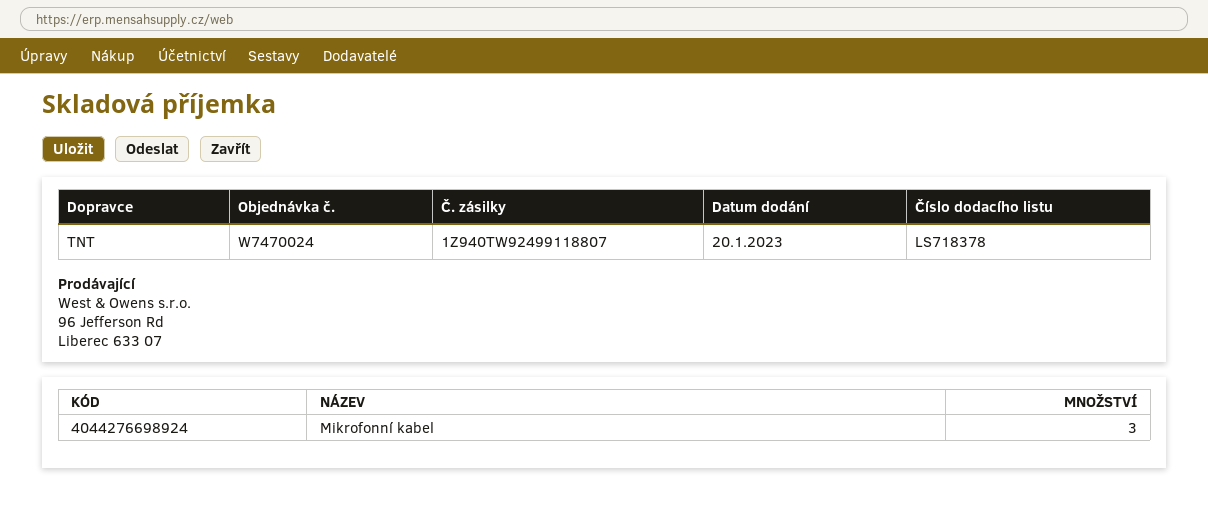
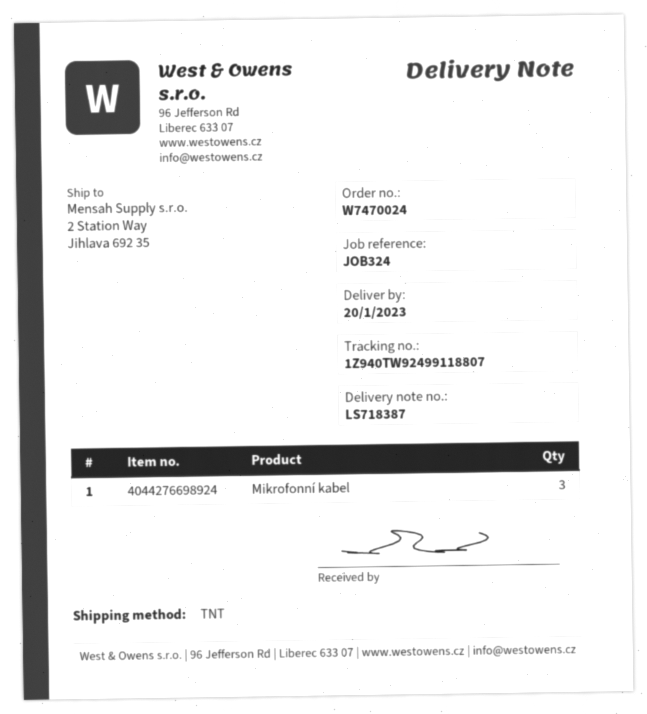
delivery note number: LS718378 -> LS718387

